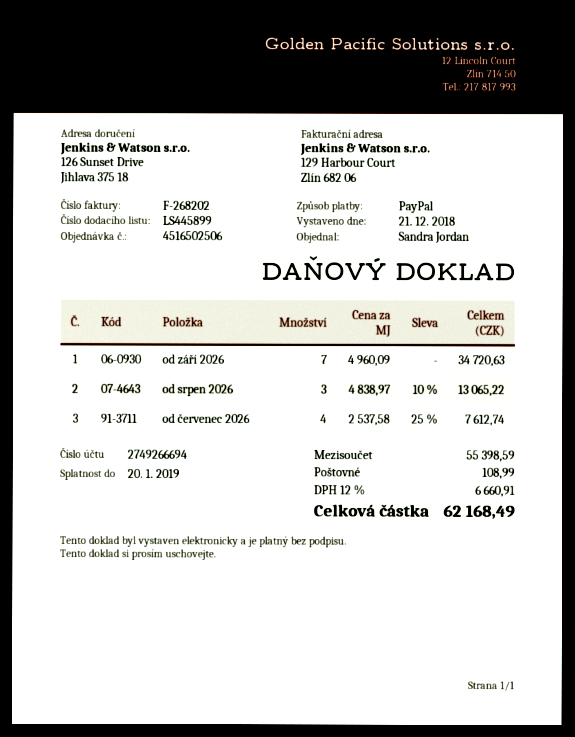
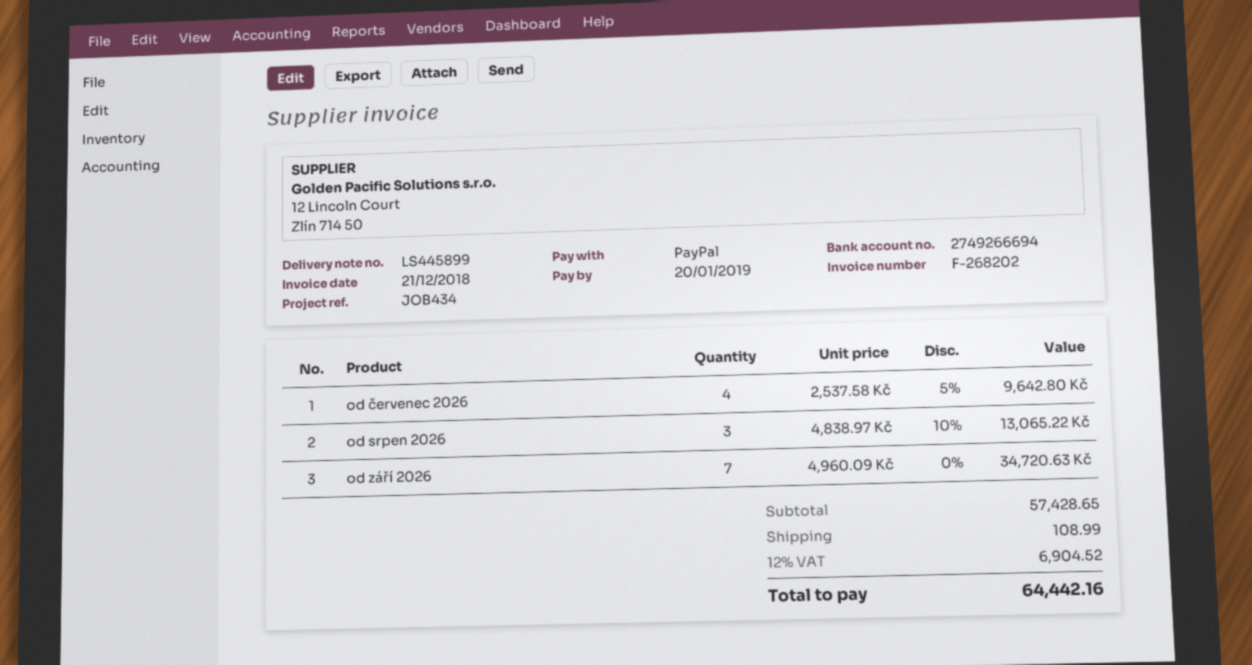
od červenec 2026: 4 x 2537.58 - 25% = 7612.74 -> 4 x 2537.58 - 5% = 9642.80
subtotal: 55398.59 -> 57428.65
tax: 12% = 6660.91 -> 12% = 6904.52
total: 62168.49 -> 64442.16

